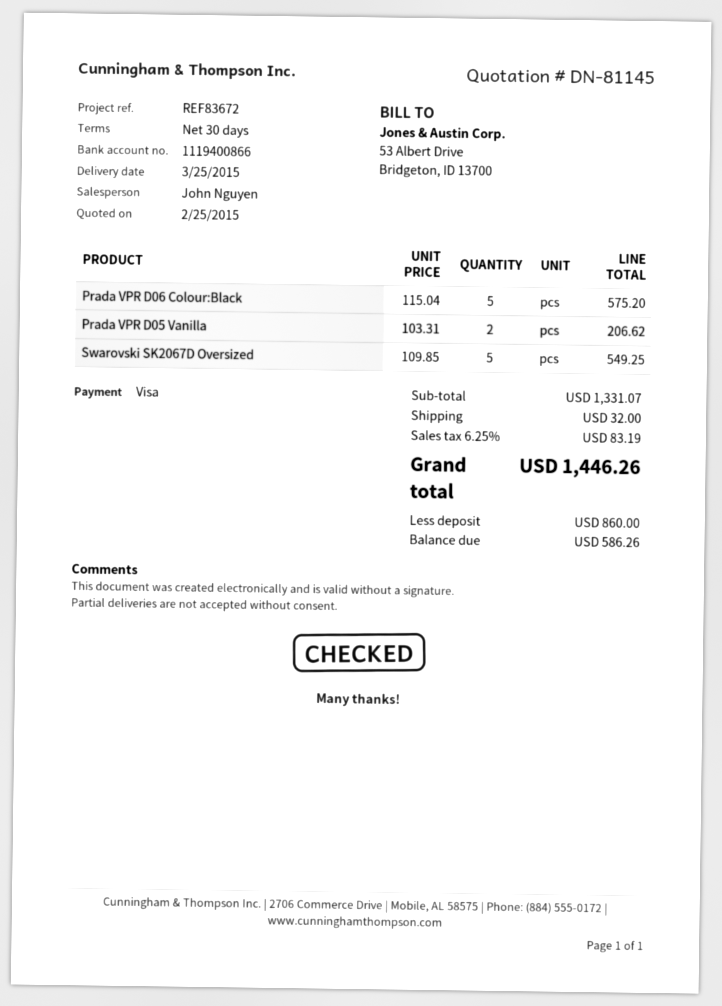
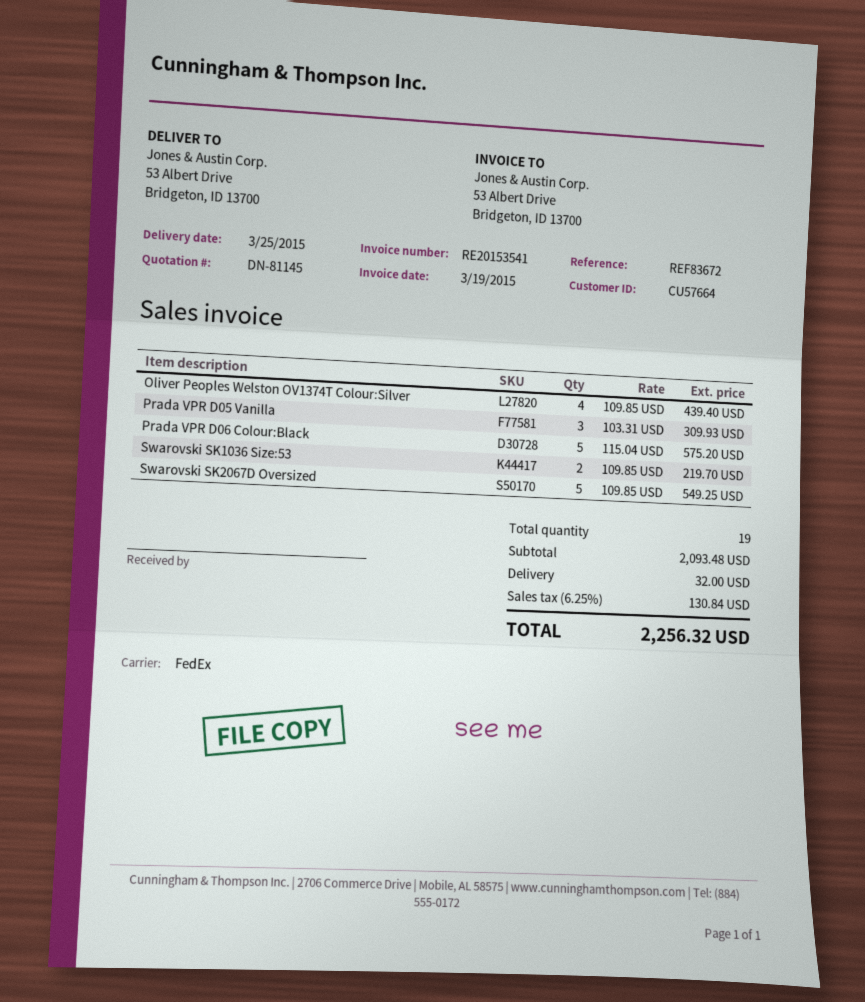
Prada VPR D05 Vanilla: 2 x 103.31 = 206.62 -> 3 x 103.31 = 309.93
Oliver Peoples Welston OV1374T Colour:Silver: none -> 4 x 109.85 = 439.40
Swarovski SK1036 Size:53: none -> 2 x 109.85 = 219.70
subtotal: 1331.07 -> 2093.48
tax: 6.25% = 83.19 -> 6.25% = 130.84
total: 1446.26 -> 2256.32

